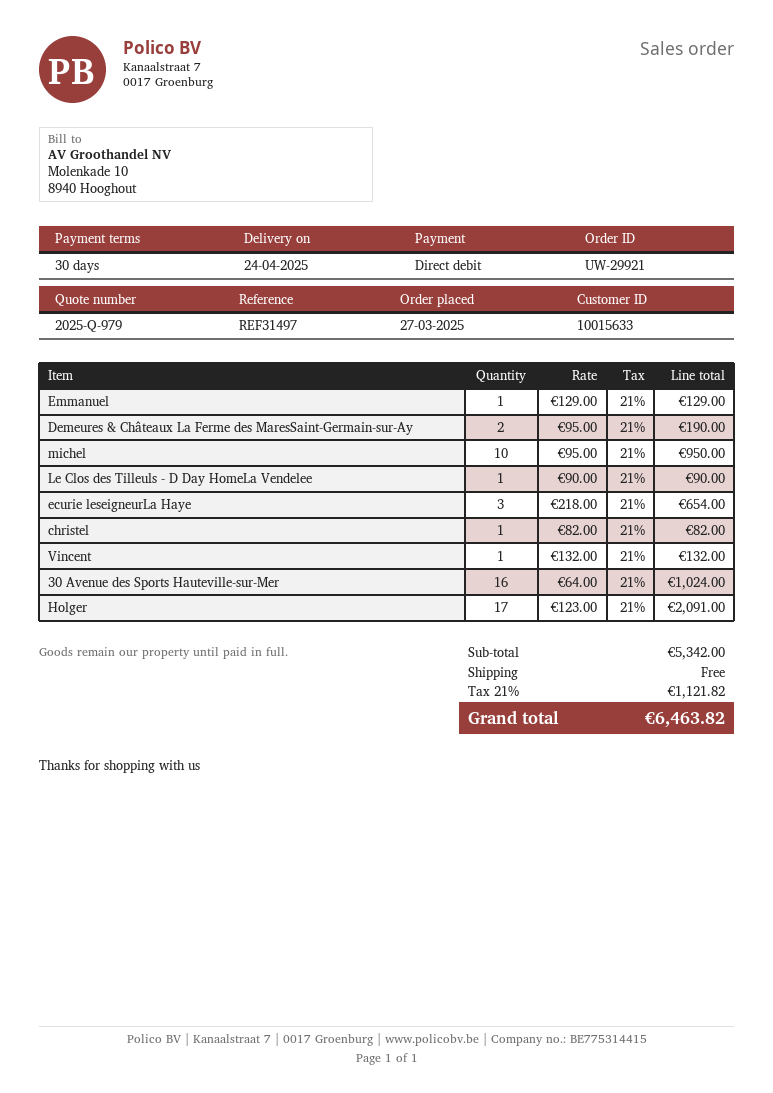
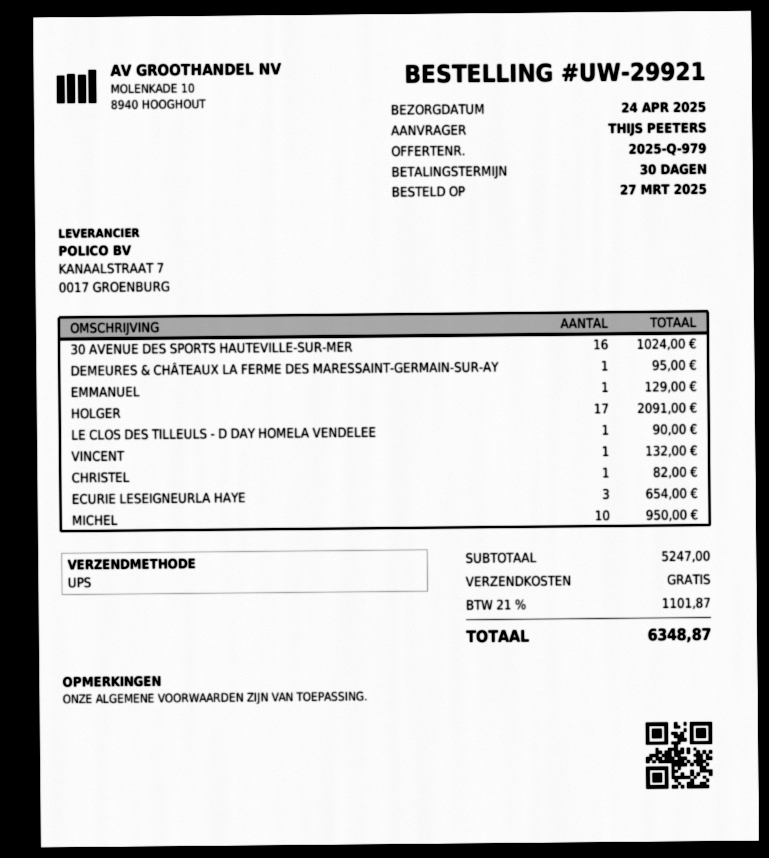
Demeures & Châteaux La Ferme des MaresSaint-Germain-sur-Ay: 2 for 190.00 -> 1 for 95.00
subtotal: 5342.00 -> 5247.00
tax: 21% = 1121.82 -> 21% = 1101.87
total: 6463.82 -> 6348.87

